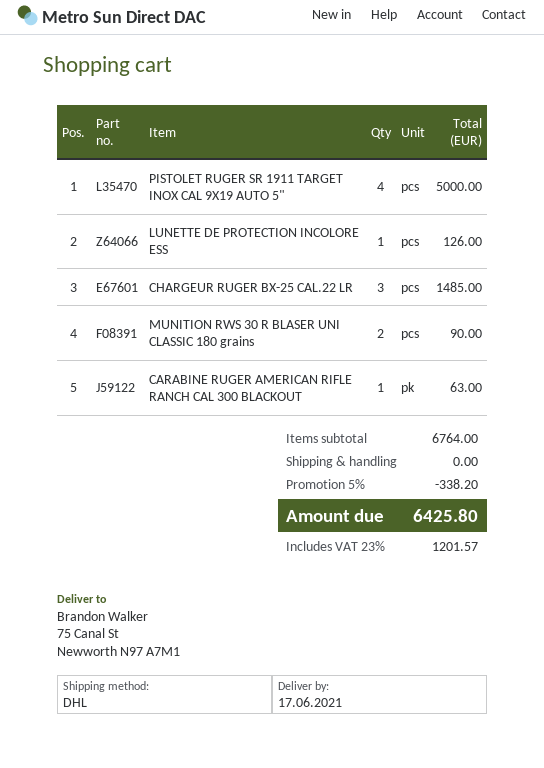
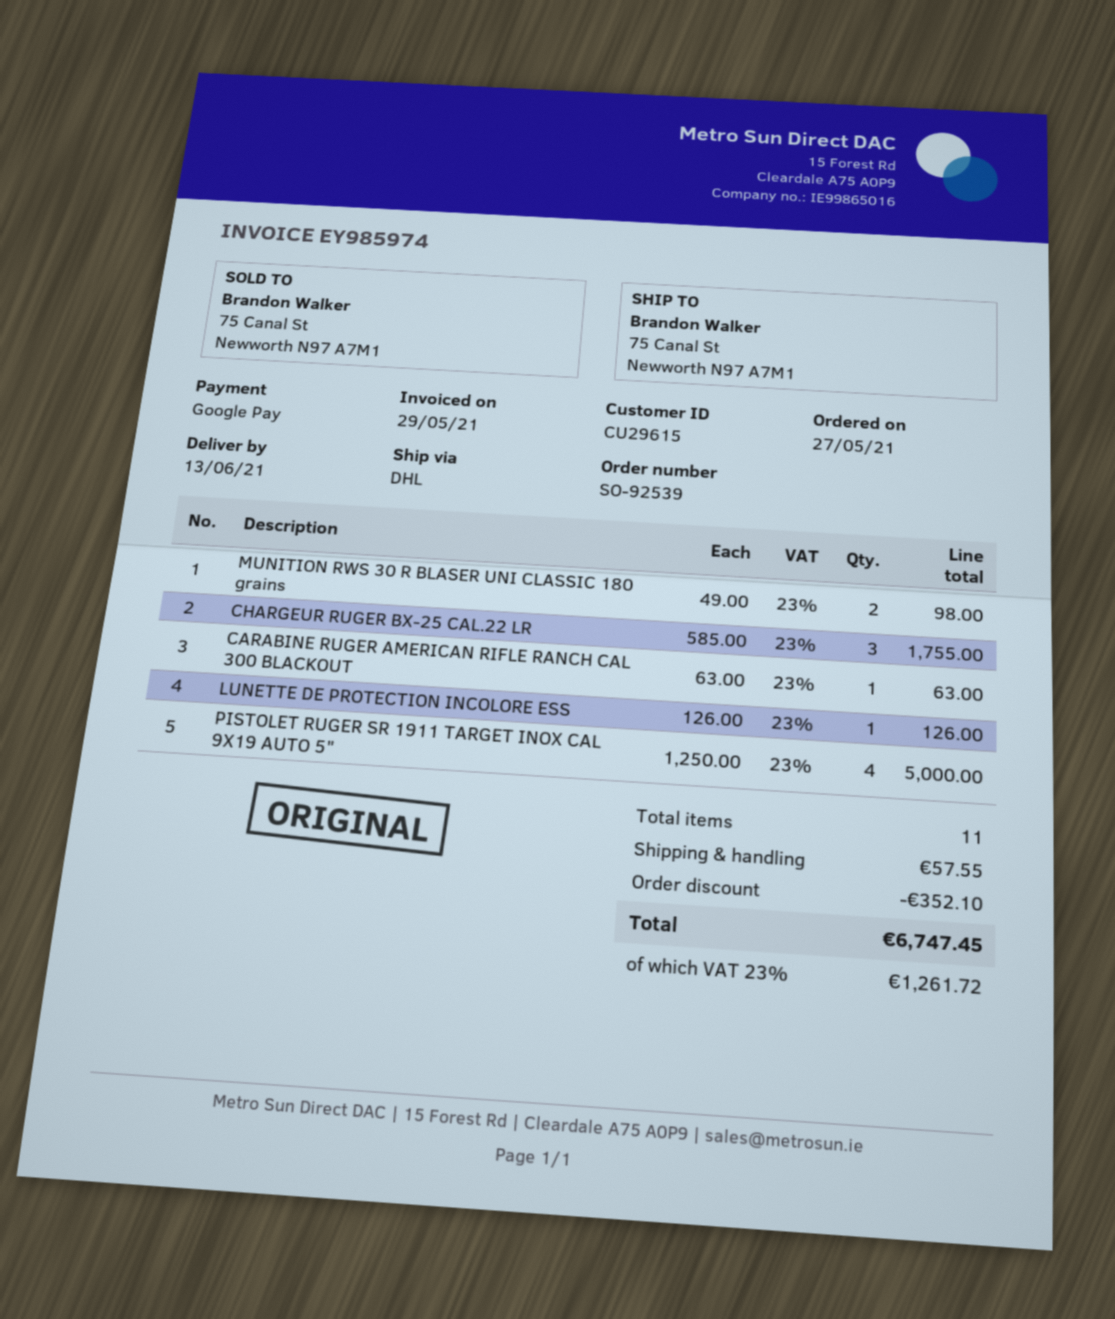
delivery date: 2021-06-17 -> 2021-06-13
CHARGEUR RUGER BX-25 CAL.22 LR: 3 for 1485.00 -> 3 for 1755.00
MUNITION RWS 30 R BLASER UNI CLASSIC 180 grains: 2 for 90.00 -> 2 for 98.00
discount: 338.20 -> 352.10
shipping: 0.00 -> 57.55
tax: 23% = 1201.57 -> 23% = 1261.72
total: 6425.80 -> 6747.45

